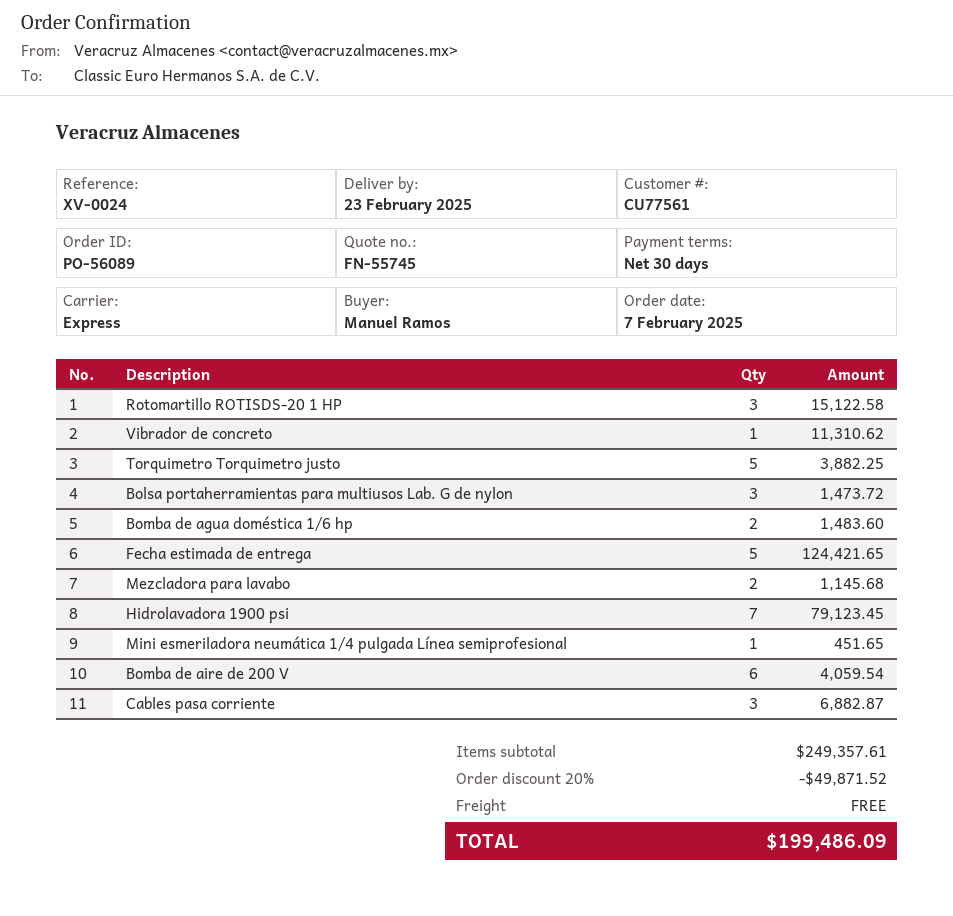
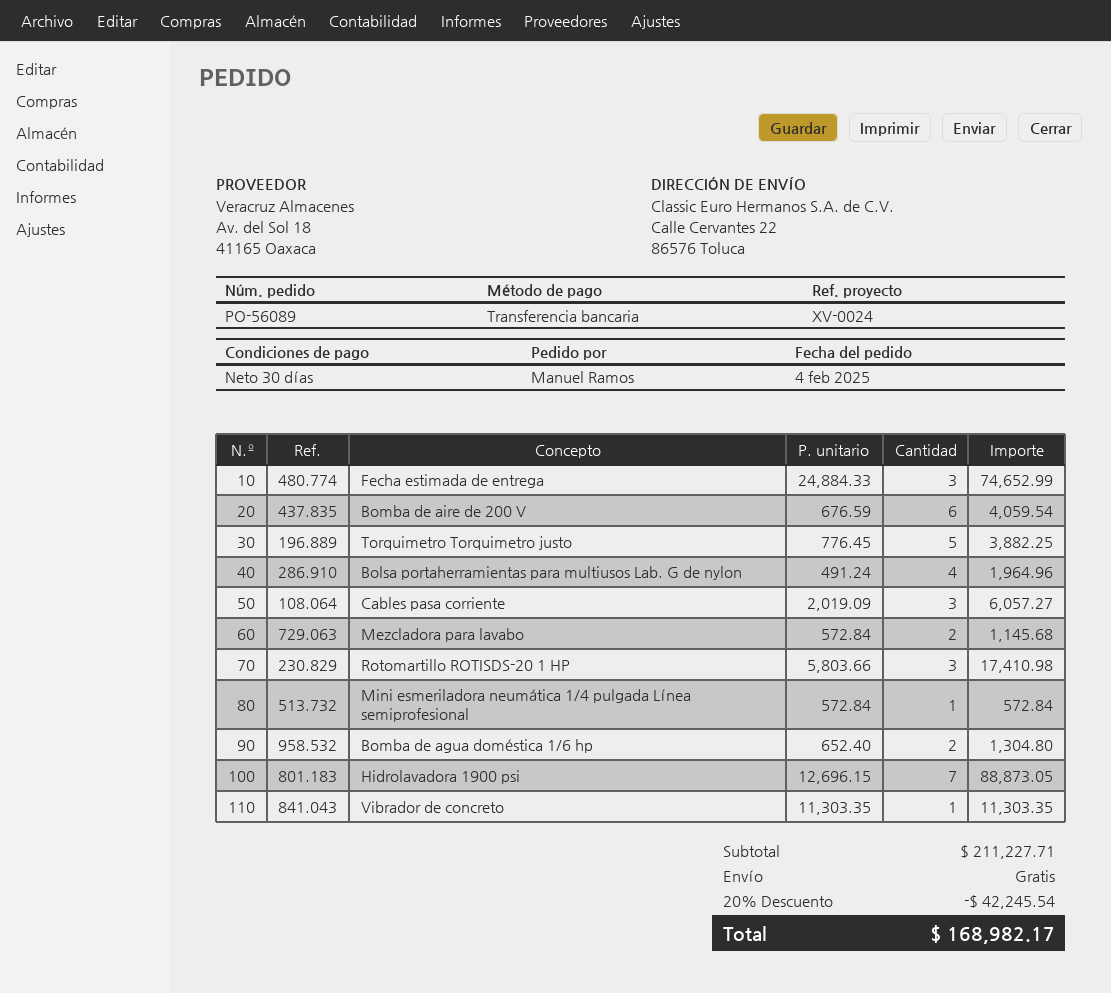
order date: 2025-02-07 -> 2025-02-04
Rotomartillo ROTISDS-20 1 HP: 3 for 15122.58 -> 3 for 17410.98
Vibrador de concreto: 1 for 11310.62 -> 1 for 11303.35
Bolsa portaherramientas para multiusos Lab. G de nylon: 3 for 1473.72 -> 4 for 1964.96
Bomba de agua doméstica 1/6 hp: 2 for 1483.60 -> 2 for 1304.80
Fecha estimada de entrega: 5 for 124421.65 -> 3 for 74652.99
Hidrolavadora 1900 psi: 7 for 79123.45 -> 7 for 88873.05
Mini esmeriladora neumática 1/4 pulgada Línea semiprofesional: 1 for 451.65 -> 1 for 572.84
Cables pasa corriente: 3 for 6882.87 -> 3 for 6057.27
subtotal: 249357.61 -> 211227.71
discount: 20% = 49871.52 -> 20% = 42245.54
total: 199486.09 -> 168982.17

